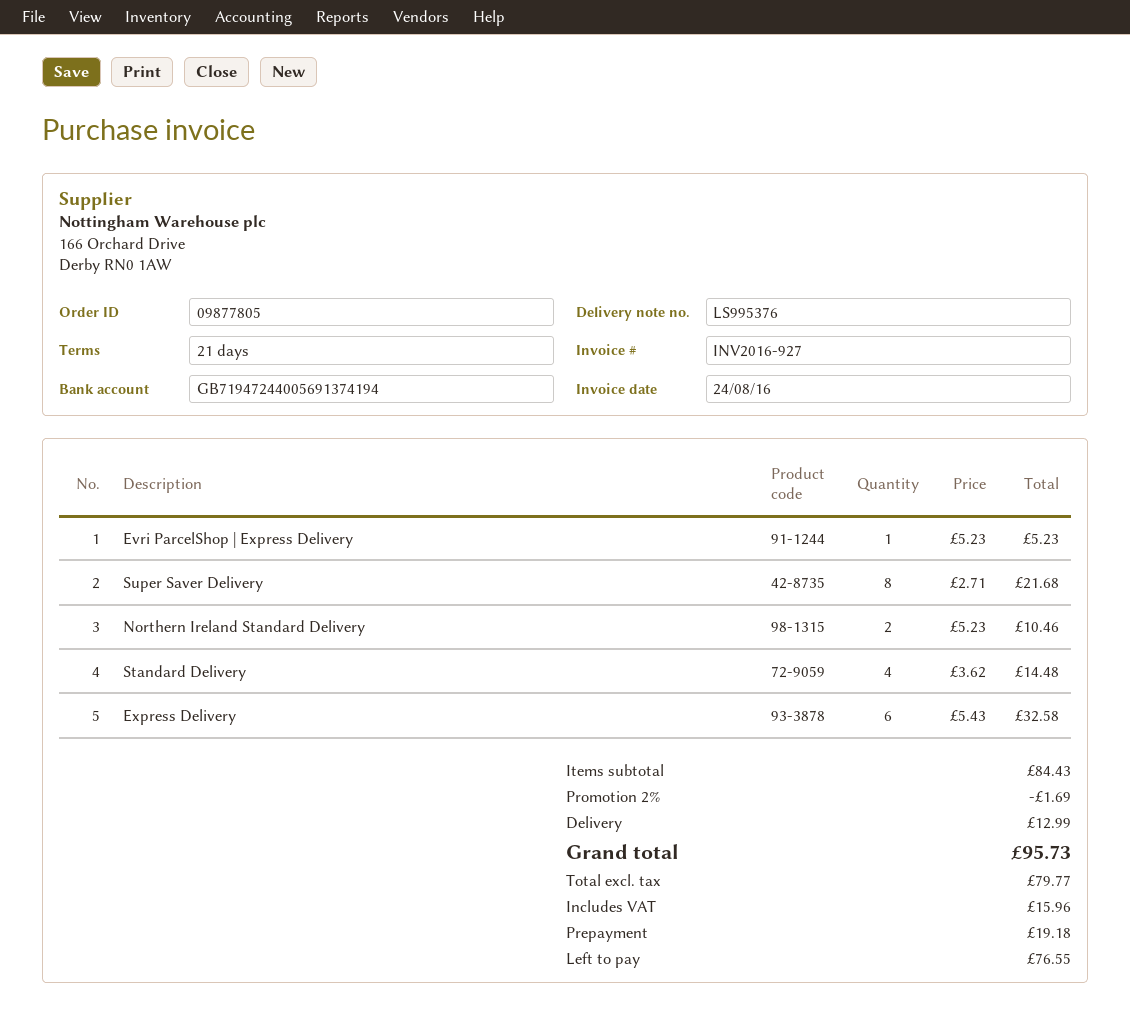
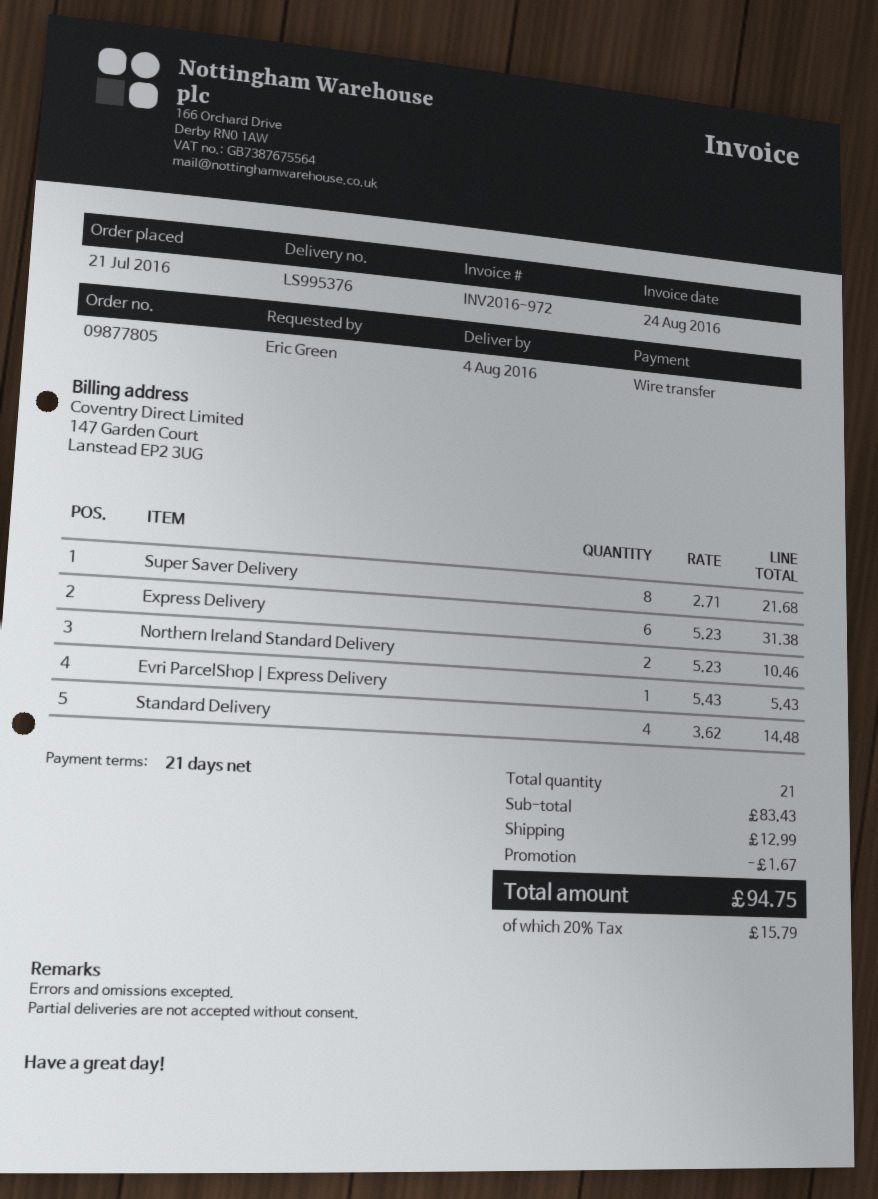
invoice number: INV2016-927 -> INV2016-972
Evri ParcelShop | Express Delivery: 1 x 5.23 = 5.23 -> 1 x 5.43 = 5.43
Express Delivery: 6 x 5.43 = 32.58 -> 6 x 5.23 = 31.38
subtotal: 84.43 -> 83.43
discount: 1.69 -> 1.67
tax: 15.96 -> 15.79
total: 95.73 -> 94.75

